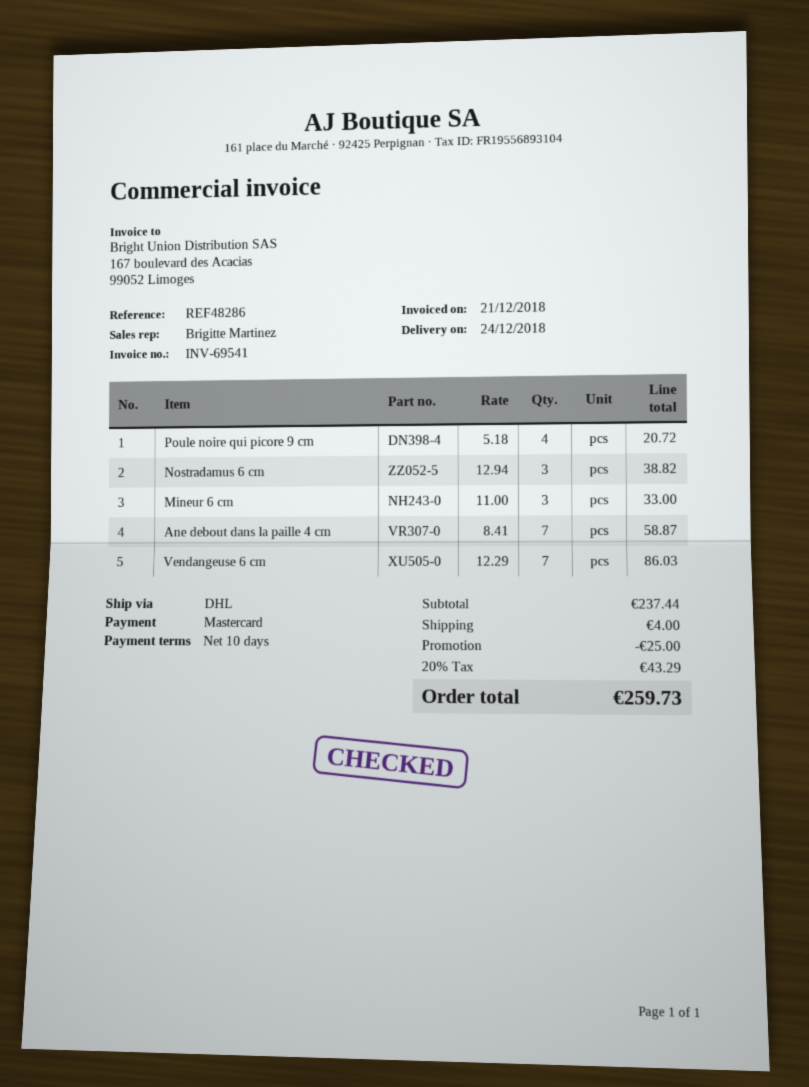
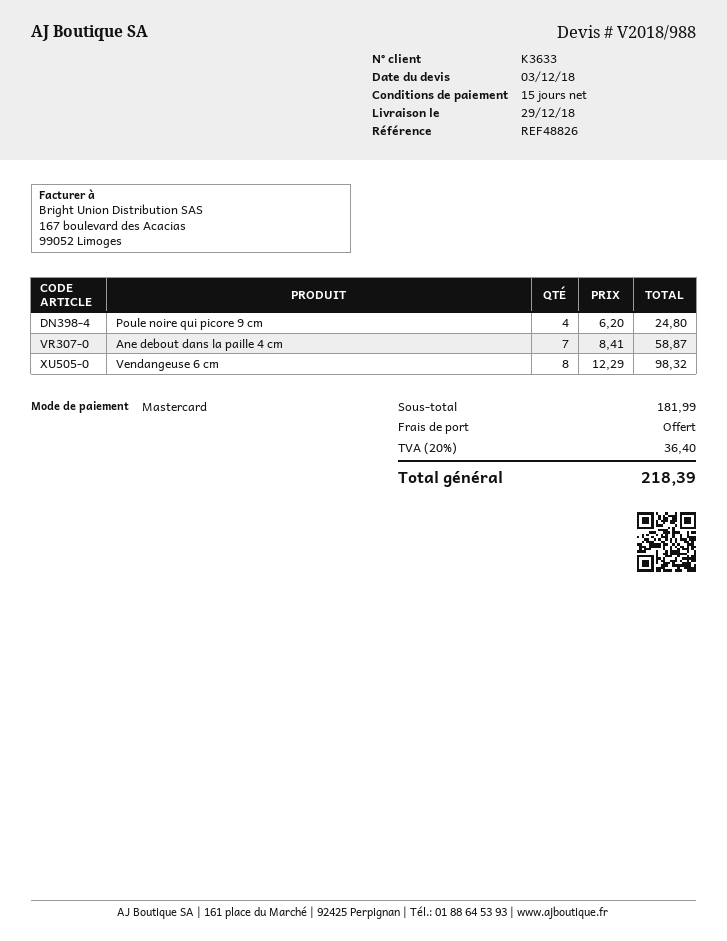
delivery date: 2018-12-24 -> 2018-12-29
payment terms: 10 days -> 15 days
reference: REF48286 -> REF48826
Poule noire qui picore 9 cm: 4 x 5.18 = 20.72 -> 4 x 6.20 = 24.80
Nostradamus 6 cm: 3 x 12.94 = 38.82 -> none
Mineur 6 cm: 3 x 11.00 = 33.00 -> none
Vendangeuse 6 cm: 7 x 12.29 = 86.03 -> 8 x 12.29 = 98.32
subtotal: 237.44 -> 181.99
discount: 25.00 -> none
shipping: 4.00 -> 0.00
tax: 20% = 43.29 -> 20% = 36.40
total: 259.73 -> 218.39

